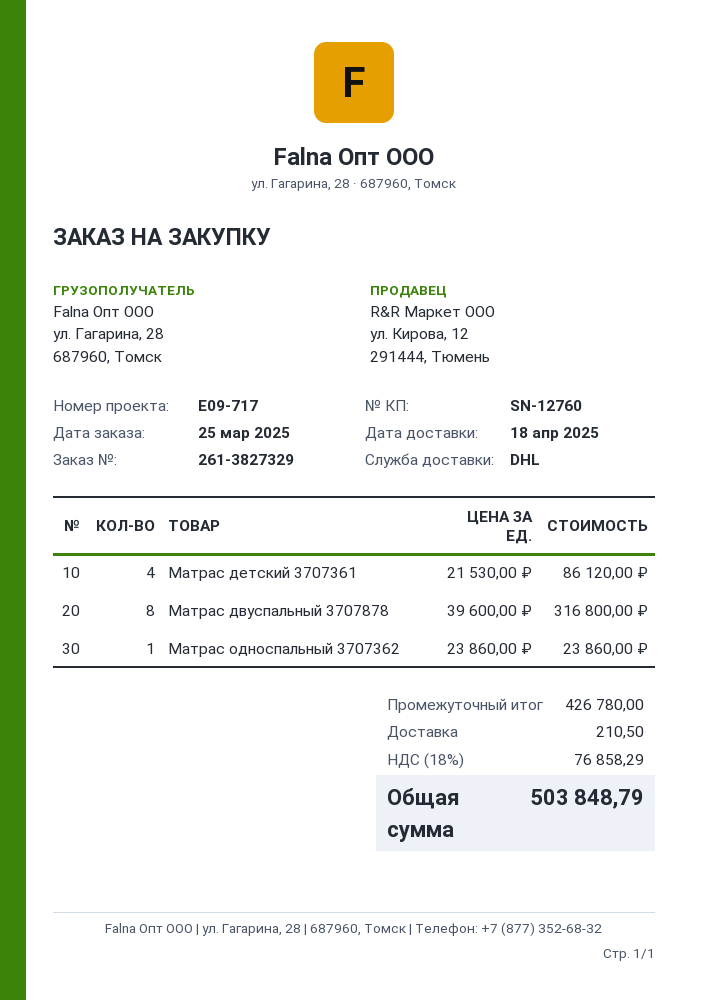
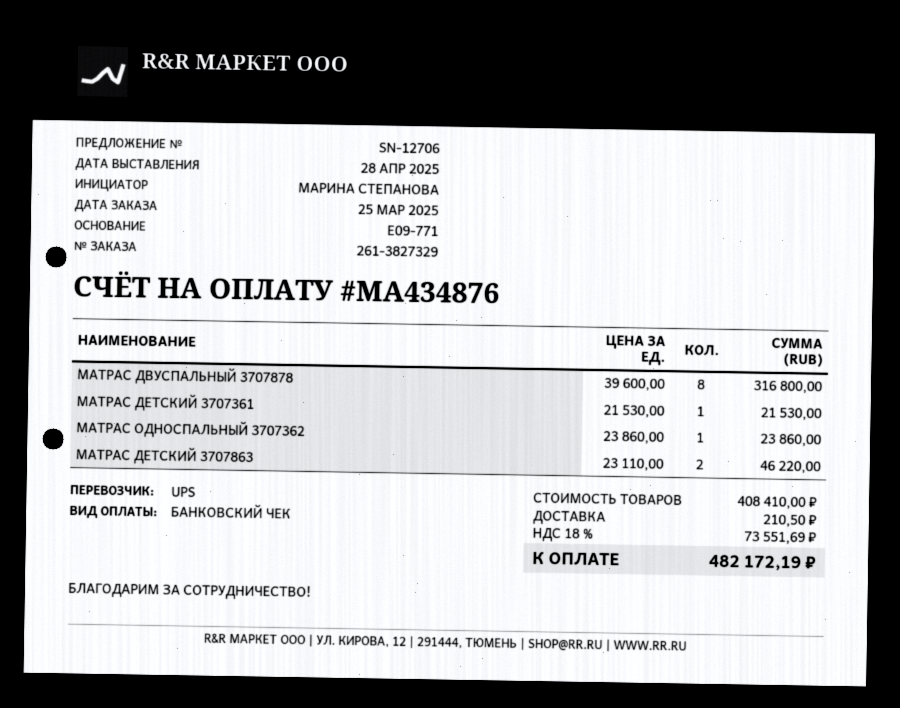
quote number: SN-12760 -> SN-12706
reference: E09-717 -> E09-771
shipping method: DHL -> UPS
Матрас детский 3707361: 4 x 21530.00 = 86120.00 -> 1 x 21530.00 = 21530.00
МАТРАС ДЕТСКИЙ 3707863: none -> 2 x 23110.00 = 46220.00
subtotal: 426780.00 -> 408410.00
tax: 18% = 76858.29 -> 18% = 73551.69
total: 503848.79 -> 482172.19

